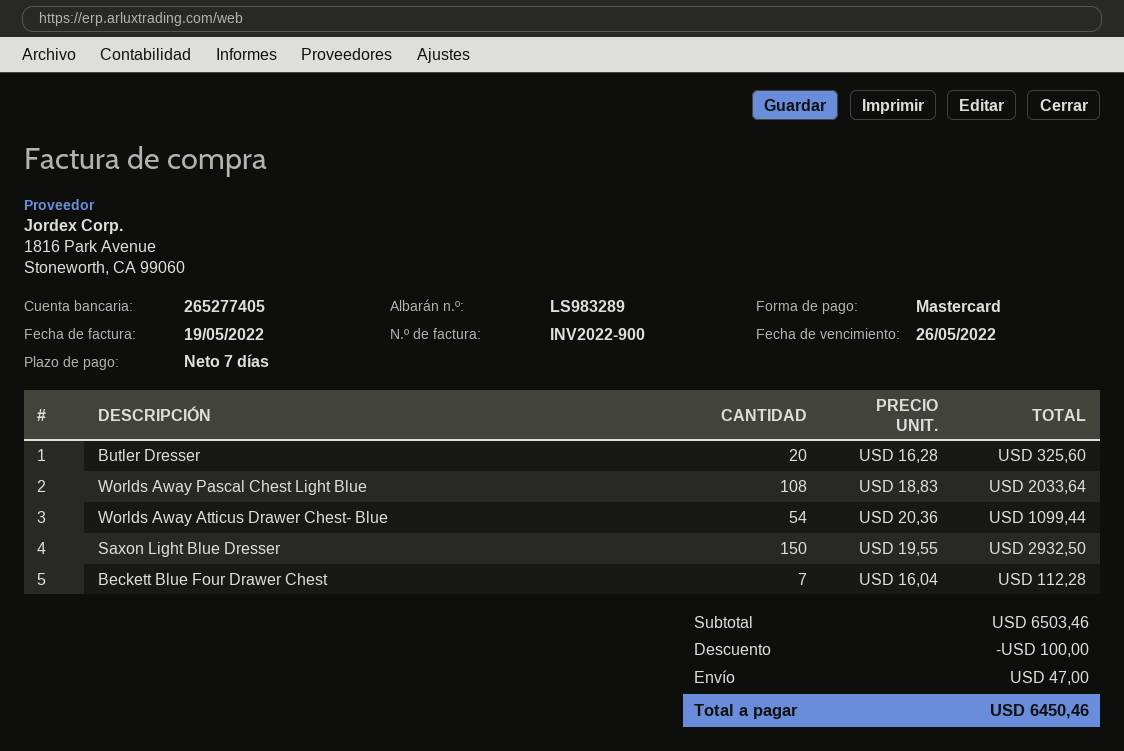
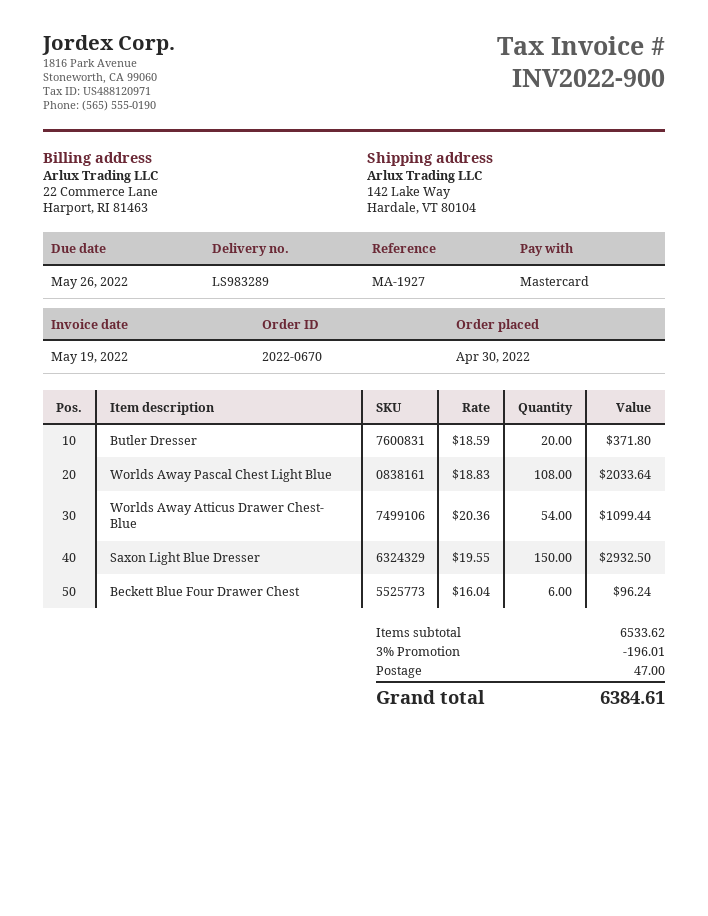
Butler Dresser: 20 x 16.28 = 325.60 -> 20 x 18.59 = 371.80
Beckett Blue Four Drawer Chest: 7 x 16.04 = 112.28 -> 6 x 16.04 = 96.24
subtotal: 6503.46 -> 6533.62
discount: 100.00 -> 196.01
total: 6450.46 -> 6384.61

